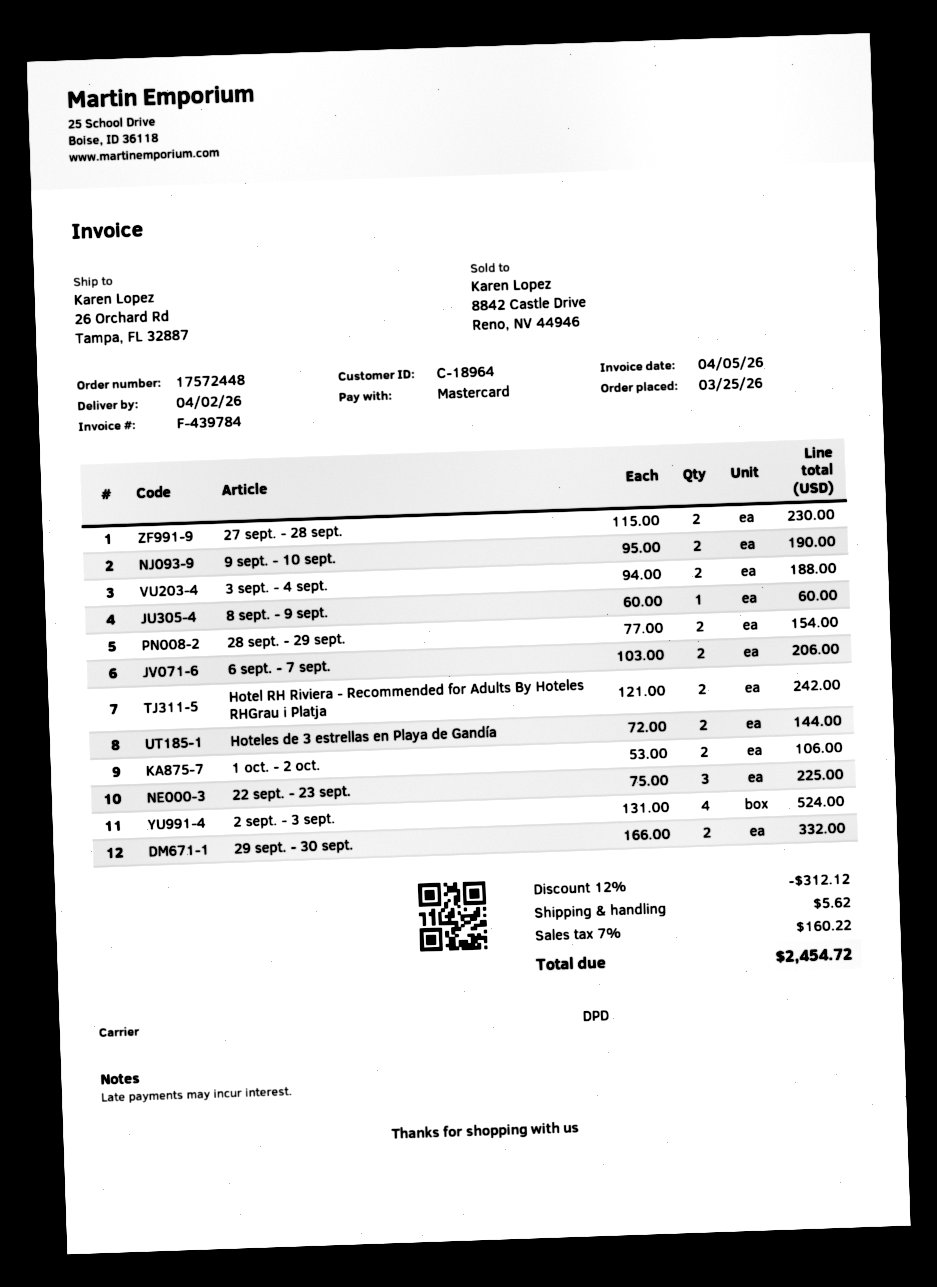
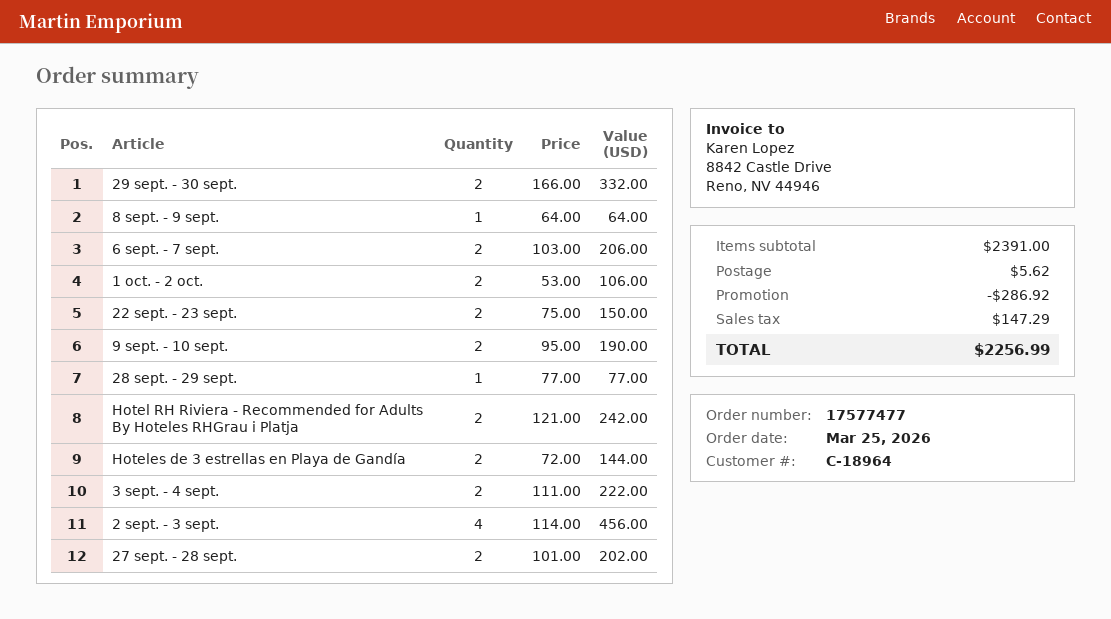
order number: 17572448 -> 17577477
27 sept. - 28 sept.: 2 x 115.00 = 230.00 -> 2 x 101.00 = 202.00
3 sept. - 4 sept.: 2 x 94.00 = 188.00 -> 2 x 111.00 = 222.00
8 sept. - 9 sept.: 1 x 60.00 = 60.00 -> 1 x 64.00 = 64.00
28 sept. - 29 sept.: 2 x 77.00 = 154.00 -> 1 x 77.00 = 77.00
22 sept. - 23 sept.: 3 x 75.00 = 225.00 -> 2 x 75.00 = 150.00
2 sept. - 3 sept.: 4 x 131.00 = 524.00 -> 4 x 114.00 = 456.00
discount: 312.12 -> 286.92
tax: 160.22 -> 147.29
total: 2454.72 -> 2256.99

